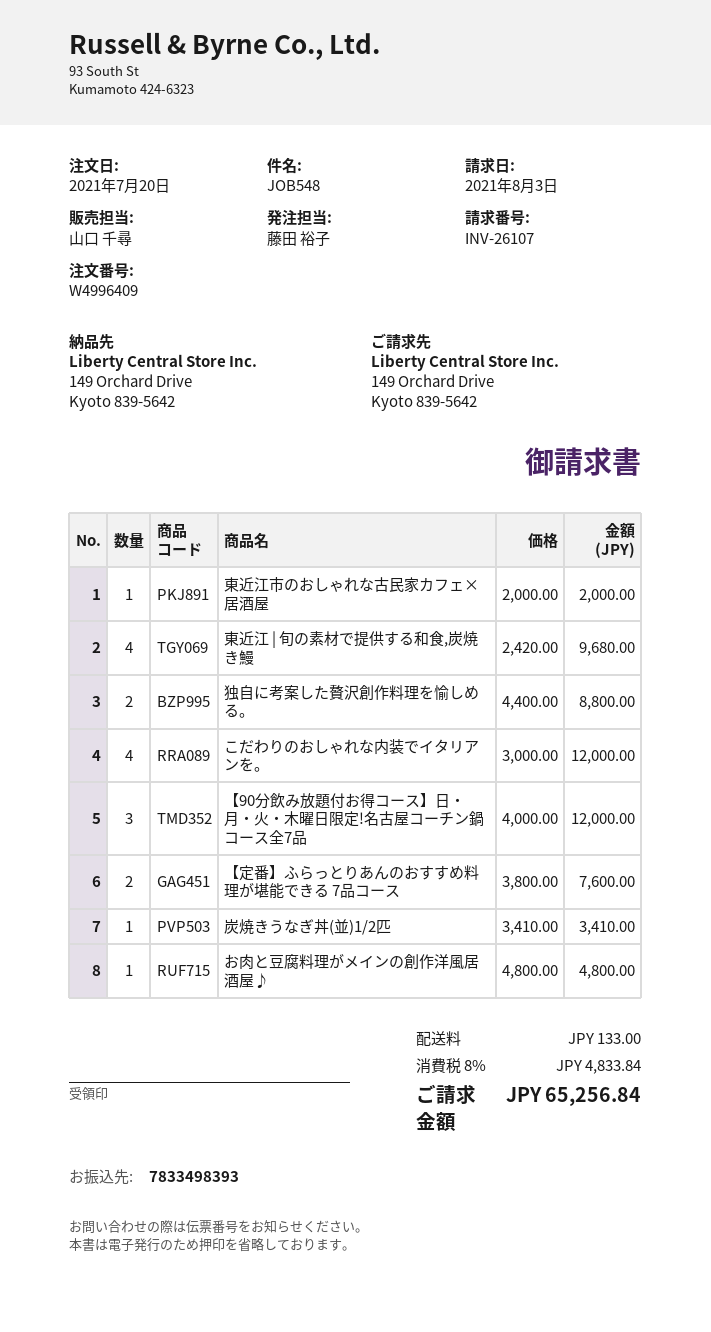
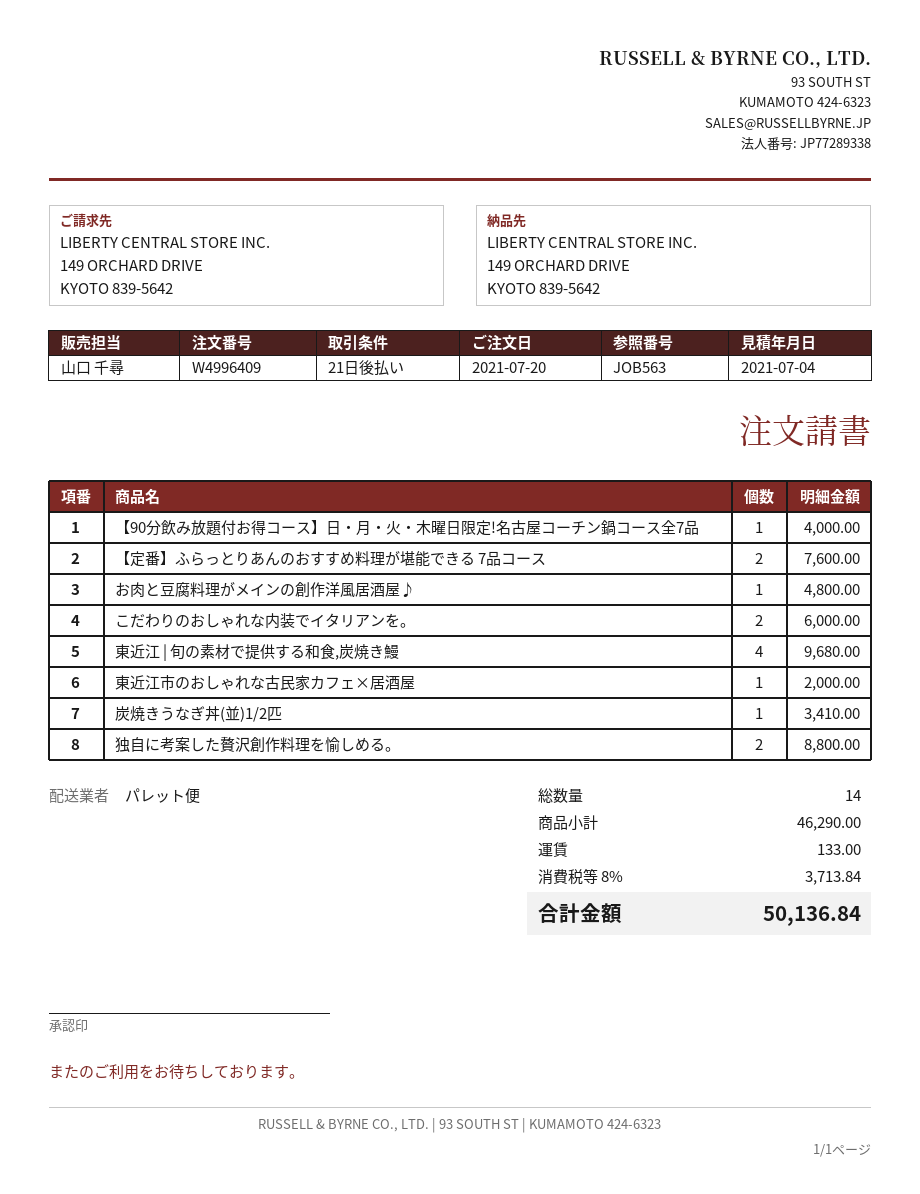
reference: JOB548 -> JOB563
こだわりのおしゃれな内装でイタリアンを。: 4 for 12000.00 -> 2 for 6000.00
【90分飲み放題付お得コース】日・月・火・木曜日限定!名古屋コーチン鍋コース全7品: 3 for 12000.00 -> 1 for 4000.00
tax: 8% = 4833.84 -> 8% = 3713.84
total: 65256.84 -> 50136.84

